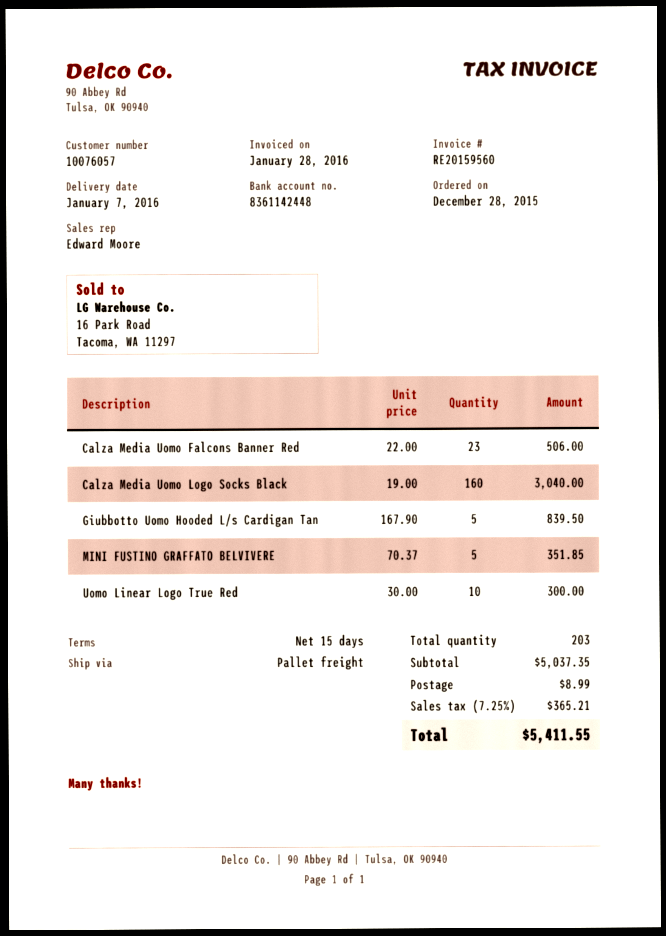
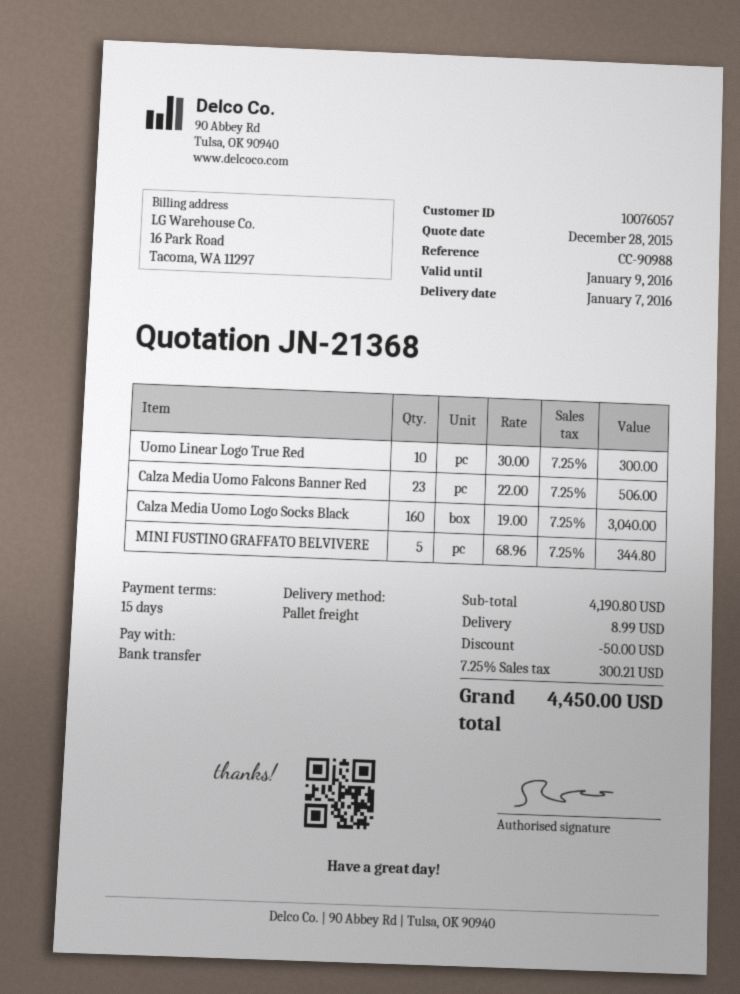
Giubbotto Uomo Hooded L/s Cardigan Tan: 5 x 167.90 = 839.50 -> none
MINI FUSTINO GRAFFATO BELVIVERE: 5 x 70.37 = 351.85 -> 5 x 68.96 = 344.80
subtotal: 5037.35 -> 4190.80
discount: none -> 50.00
tax: 7.25% = 365.21 -> 7.25% = 300.21
total: 5411.55 -> 4450.00

